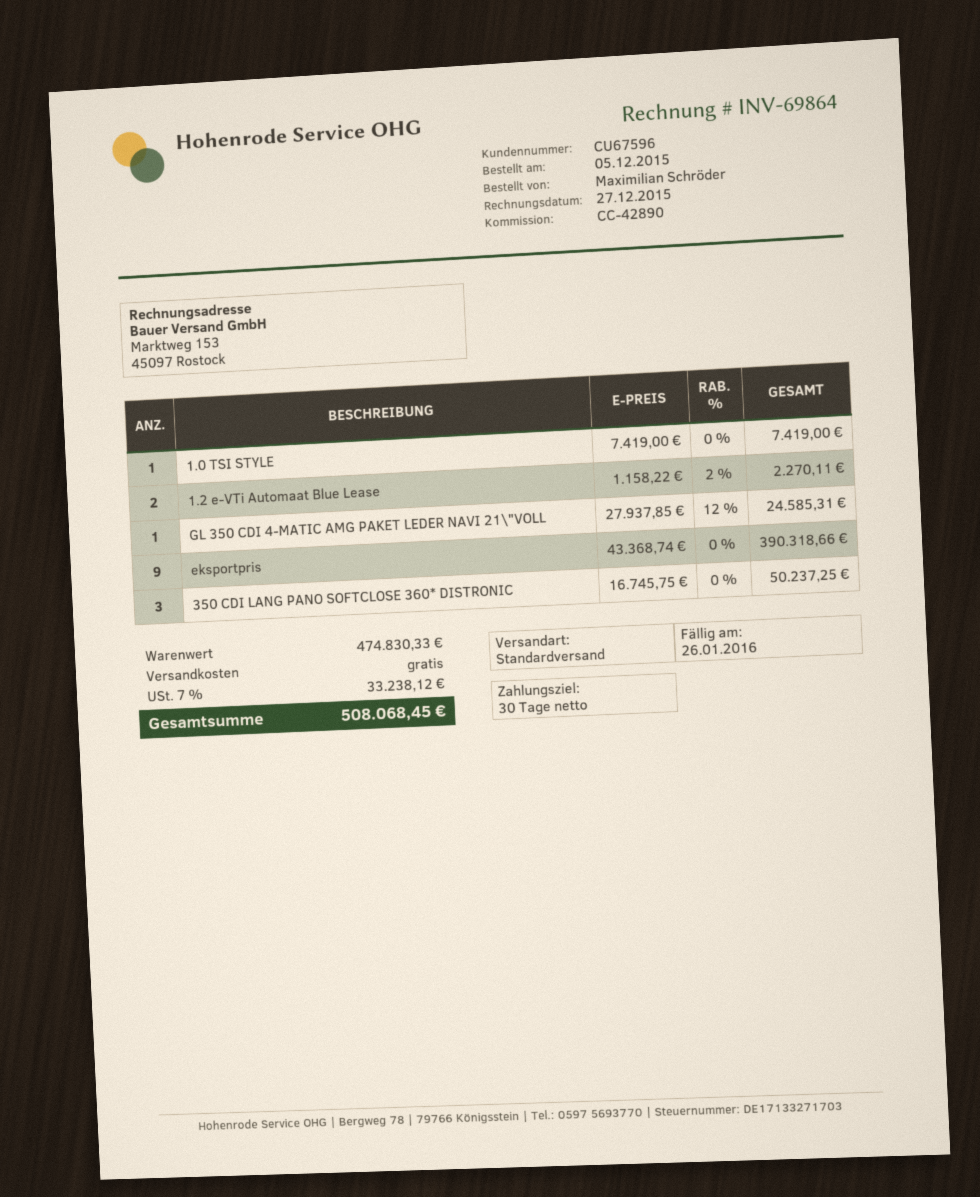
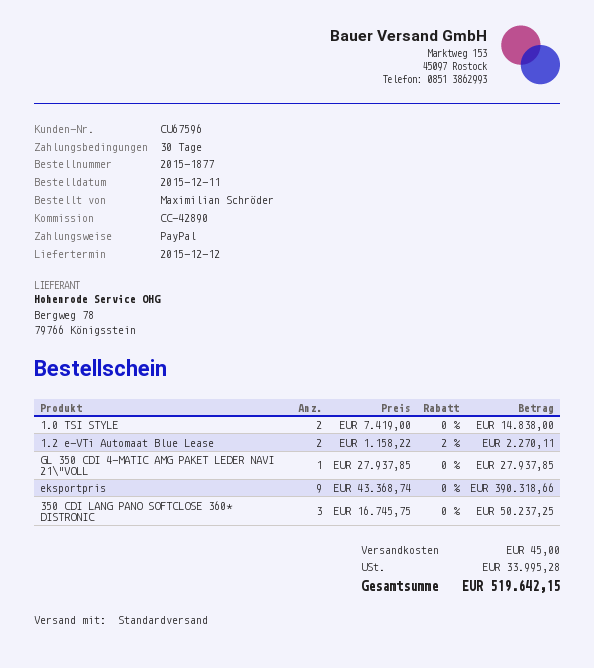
order date: 2015-12-05 -> 2015-12-11
1.0 TSI STYLE: 1 x 7419.00 = 7419.00 -> 2 x 7419.00 = 14838.00
GL 350 CDI 4-MATIC AMG PAKET LEDER NAVI 21\"VOLL: 1 x 27937.85 - 12% = 24585.31 -> 1 x 27937.85 = 27937.85
shipping: 0.00 -> 45.00
tax: 33238.12 -> 33995.28
total: 508068.45 -> 519642.15

